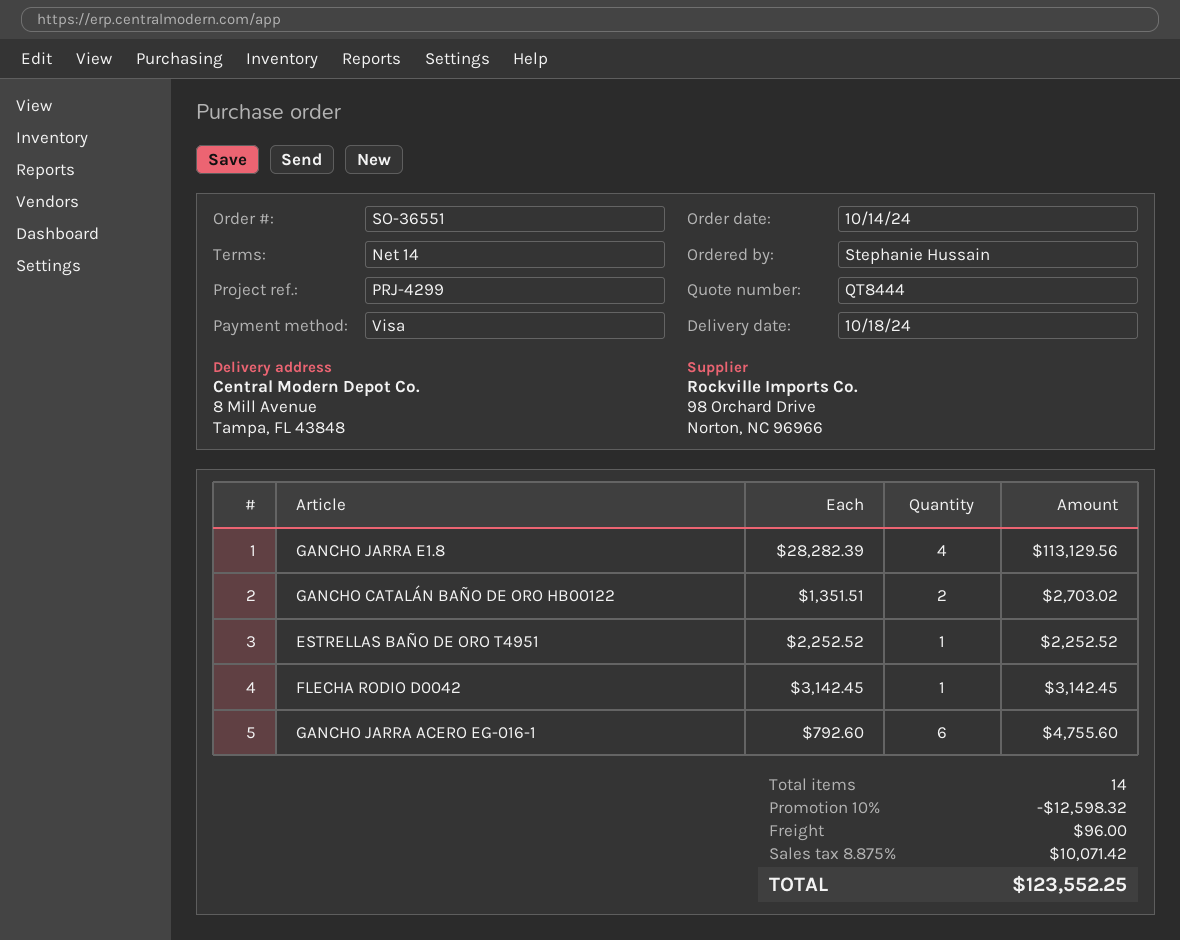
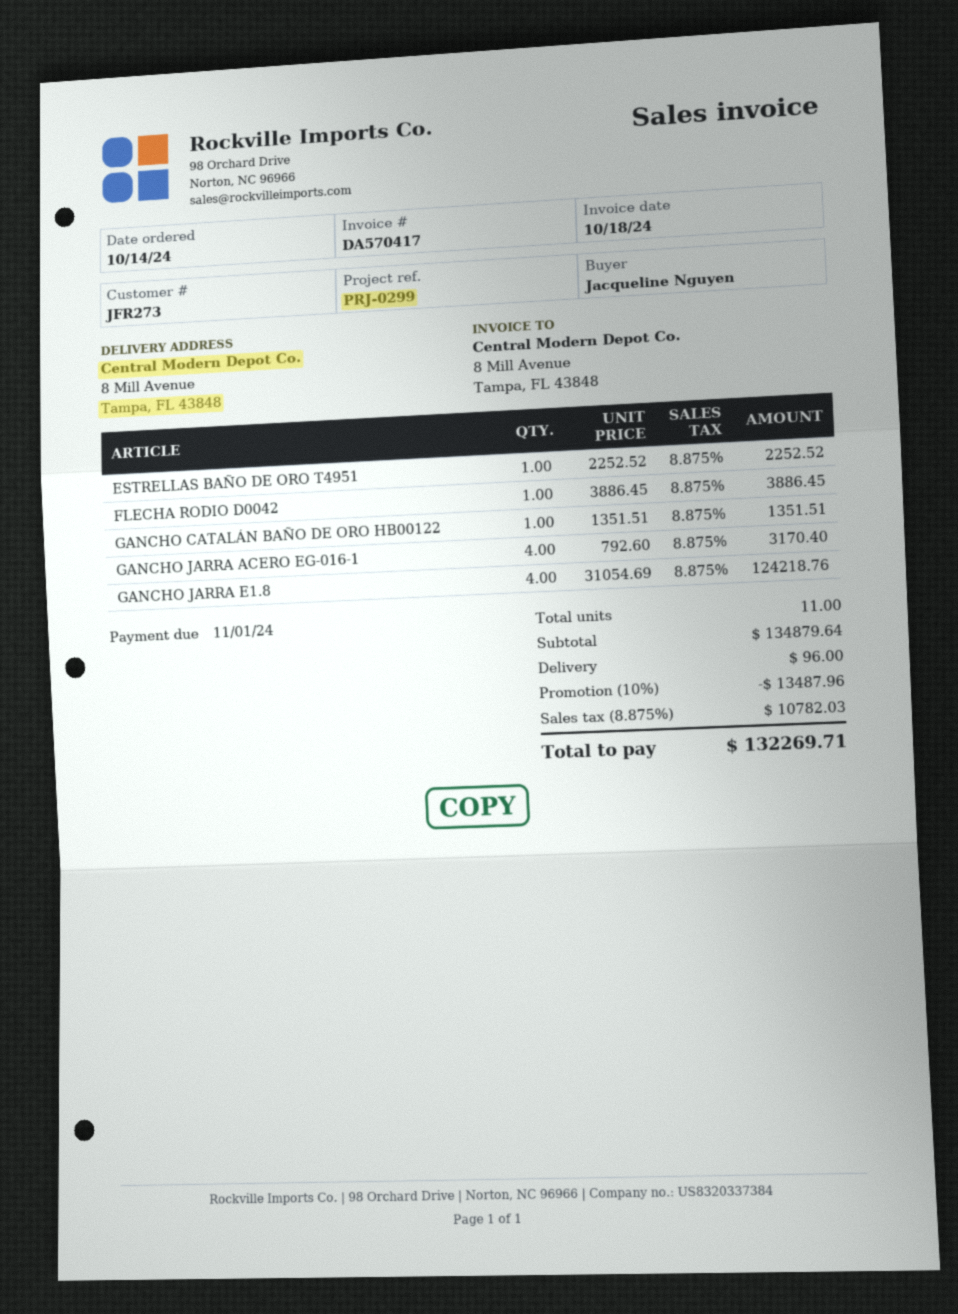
reference: PRJ-4299 -> PRJ-0299
ordered by: Stephanie Hussain -> Jacqueline Nguyen
GANCHO JARRA E1.8: 4 x 28282.39 = 113129.56 -> 4 x 31054.69 = 124218.76
GANCHO CATALÁN BAÑO DE ORO HB00122: 2 x 1351.51 = 2703.02 -> 1 x 1351.51 = 1351.51
FLECHA RODIO D0042: 1 x 3142.45 = 3142.45 -> 1 x 3886.45 = 3886.45
GANCHO JARRA ACERO EG-016-1: 6 x 792.60 = 4755.60 -> 4 x 792.60 = 3170.40
total quantity: 14 -> 11
discount: 10% = 12598.32 -> 10% = 13487.96
tax: 8.875% = 10071.42 -> 8.875% = 10782.03
total: 123552.25 -> 132269.71

